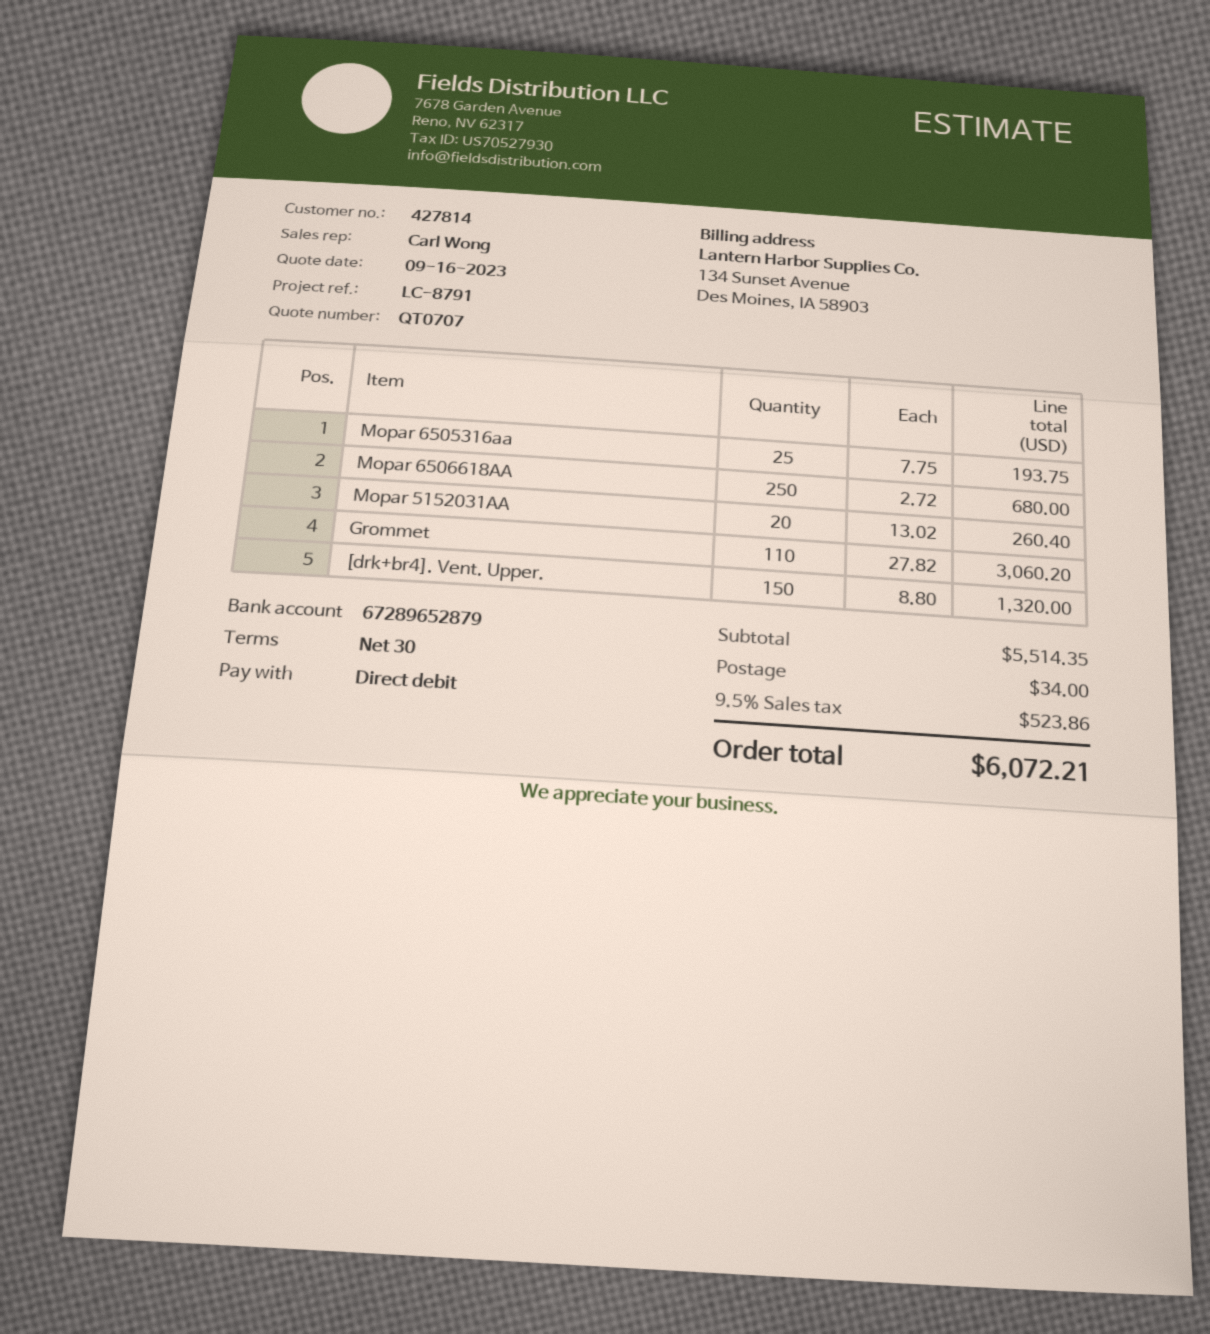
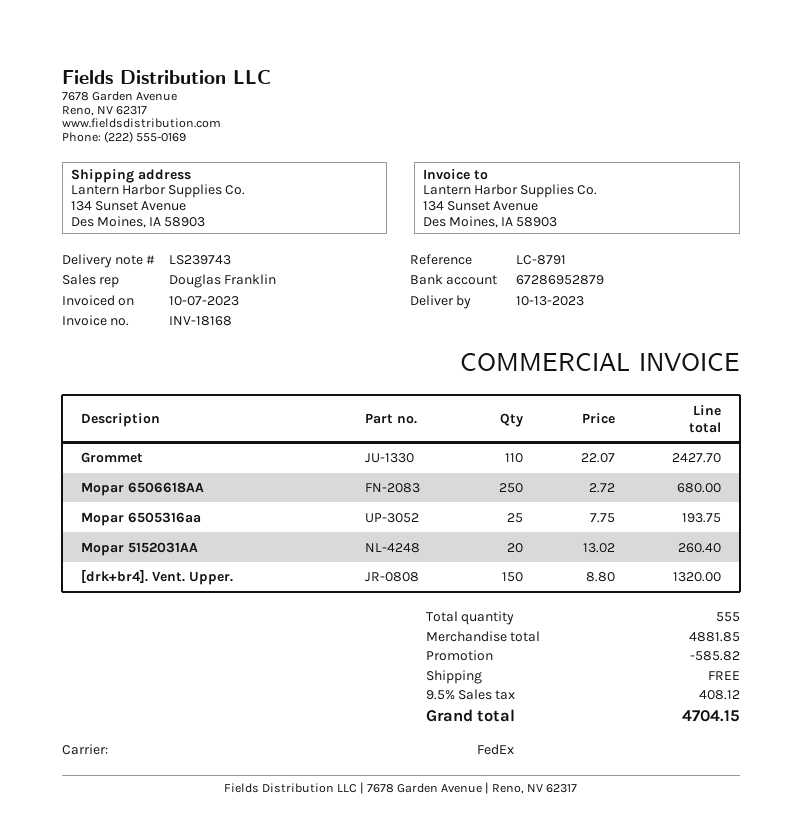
sales rep: Carl Wong -> Douglas Franklin
bank account: 67289652879 -> 67286952879
Grommet: 110 x 27.82 = 3060.20 -> 110 x 22.07 = 2427.70
subtotal: 5514.35 -> 4881.85
discount: none -> 585.82
shipping: 34.00 -> 0.00
tax: 9.5% = 523.86 -> 9.5% = 408.12
total: 6072.21 -> 4704.15

